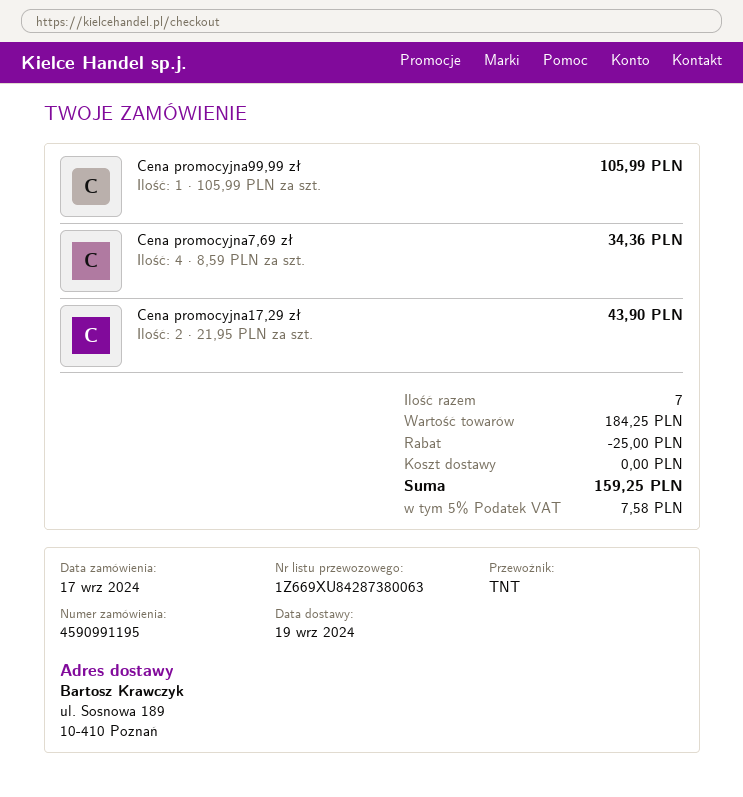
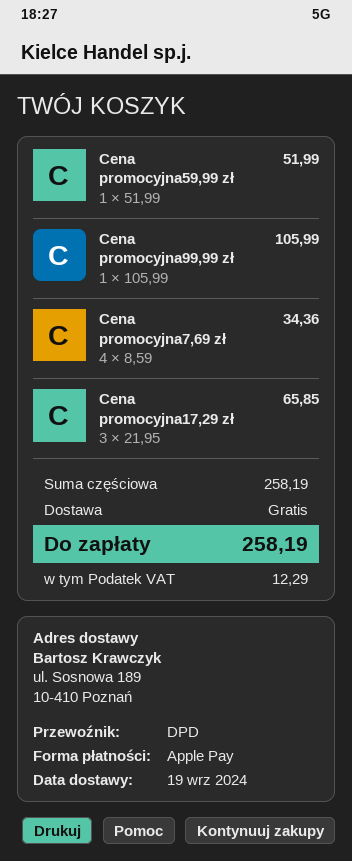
shipping method: TNT -> DPD
Cena promocyjna17,29 zł: 2 x 21.95 = 43.90 -> 3 x 21.95 = 65.85
Cena promocyjna59,99 zł: none -> 1 x 51.99 = 51.99
subtotal: 184.25 -> 258.19
discount: 25.00 -> none
tax: 7.58 -> 12.29
total: 159.25 -> 258.19

